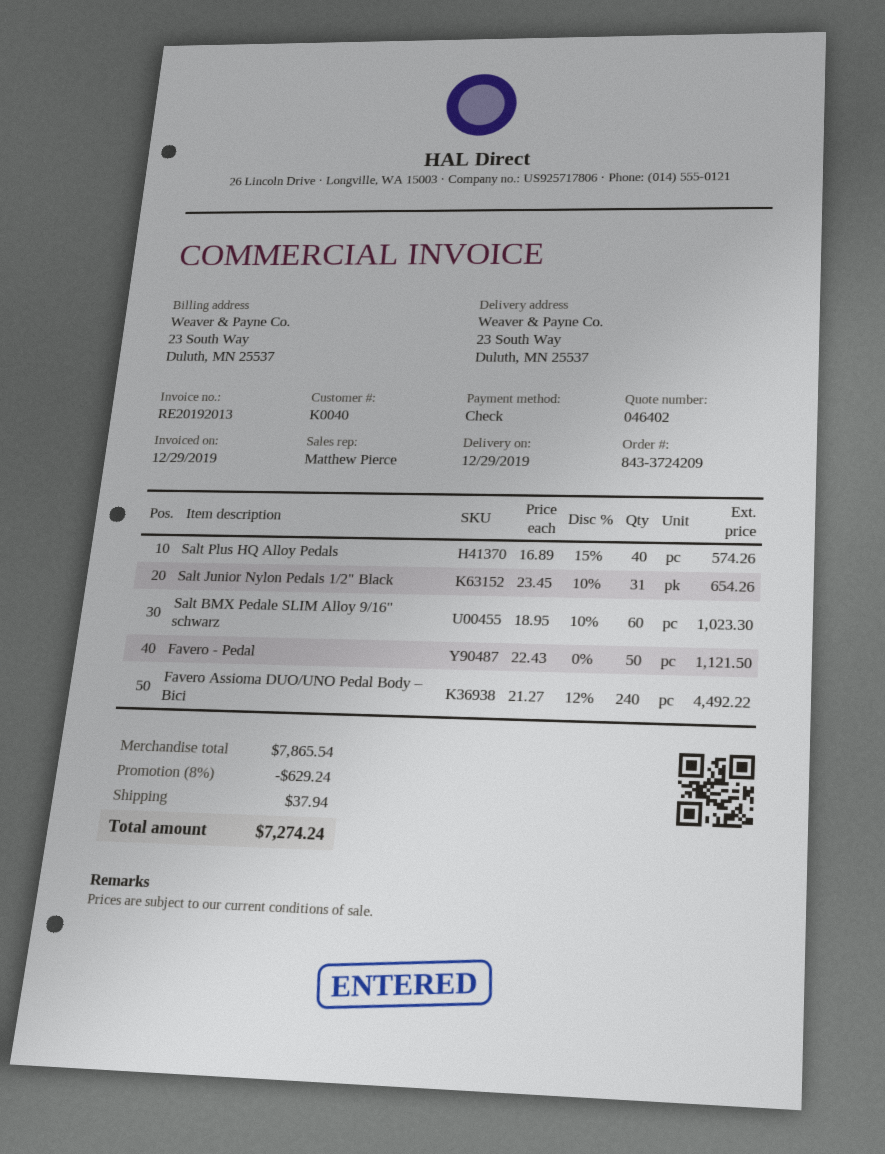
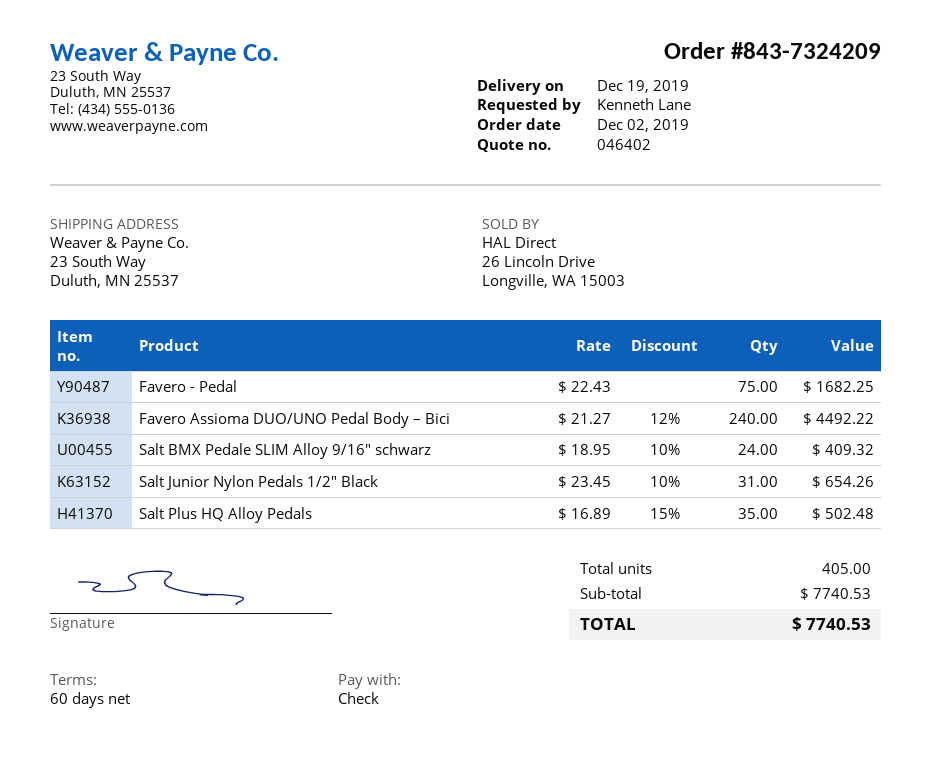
order number: 843-3724209 -> 843-7324209
delivery date: 2019-12-29 -> 2019-12-19
Salt Plus HQ Alloy Pedals: 40 x 16.89 - 15% = 574.26 -> 35 x 16.89 - 15% = 502.48
Salt BMX Pedale SLIM Alloy 9/16" schwarz: 60 x 18.95 - 10% = 1023.30 -> 24 x 18.95 - 10% = 409.32
Favero - Pedal: 50 x 22.43 = 1121.50 -> 75 x 22.43 = 1682.25
subtotal: 7865.54 -> 7740.53
discount: 8% = 629.24 -> none
shipping: 37.94 -> none
total: 7274.24 -> 7740.53

